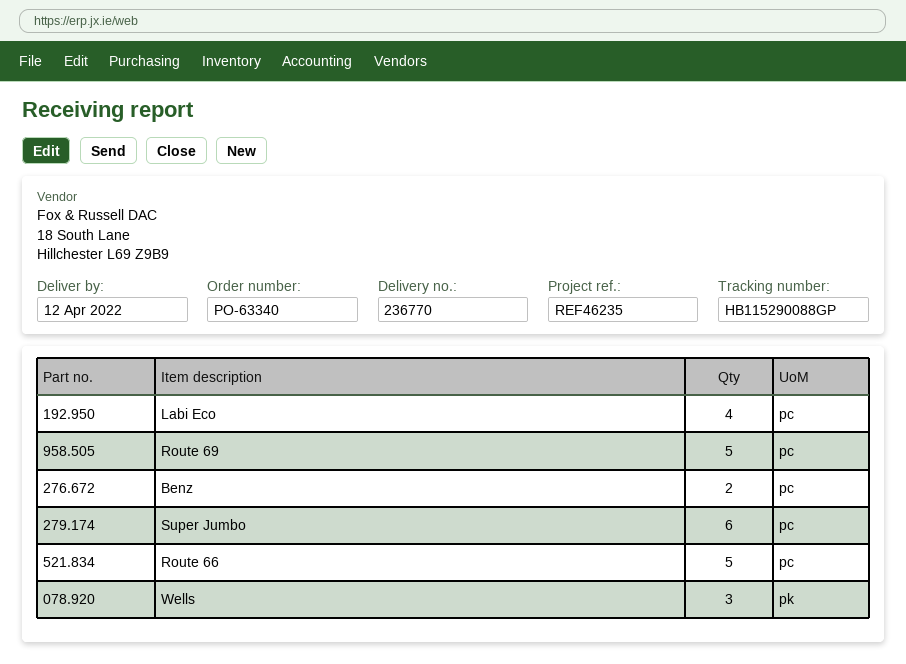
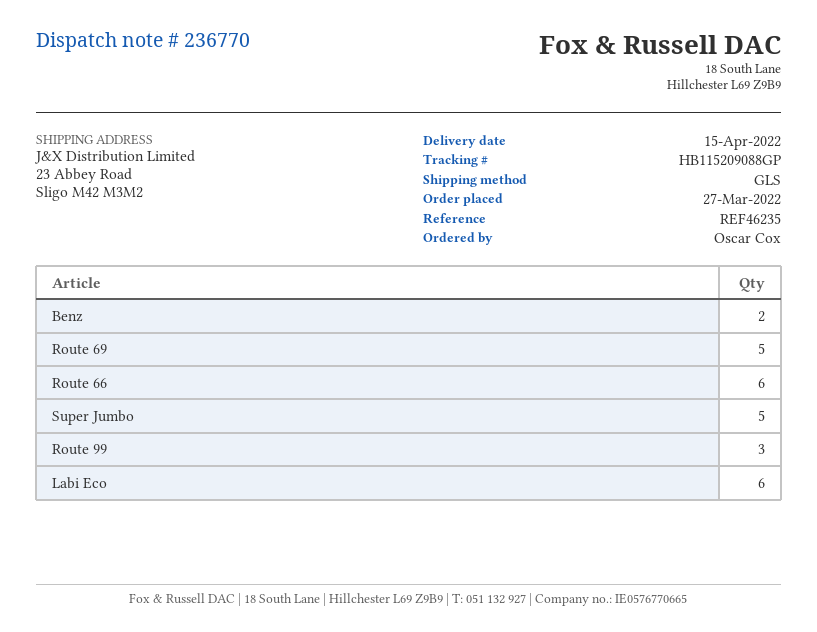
delivery date: 2022-04-12 -> 2022-04-15
tracking number: HB115290088GP -> HB115209088GP
Labi Eco: 4 -> 6
Super Jumbo: 6 -> 5
Route 66: 5 -> 6
Wells: 3 -> none
Route 99: none -> 3

